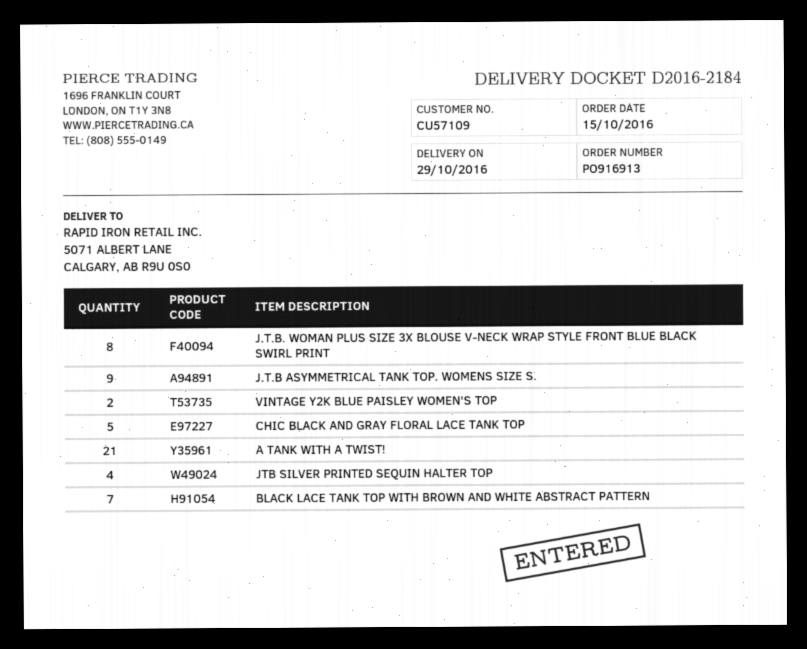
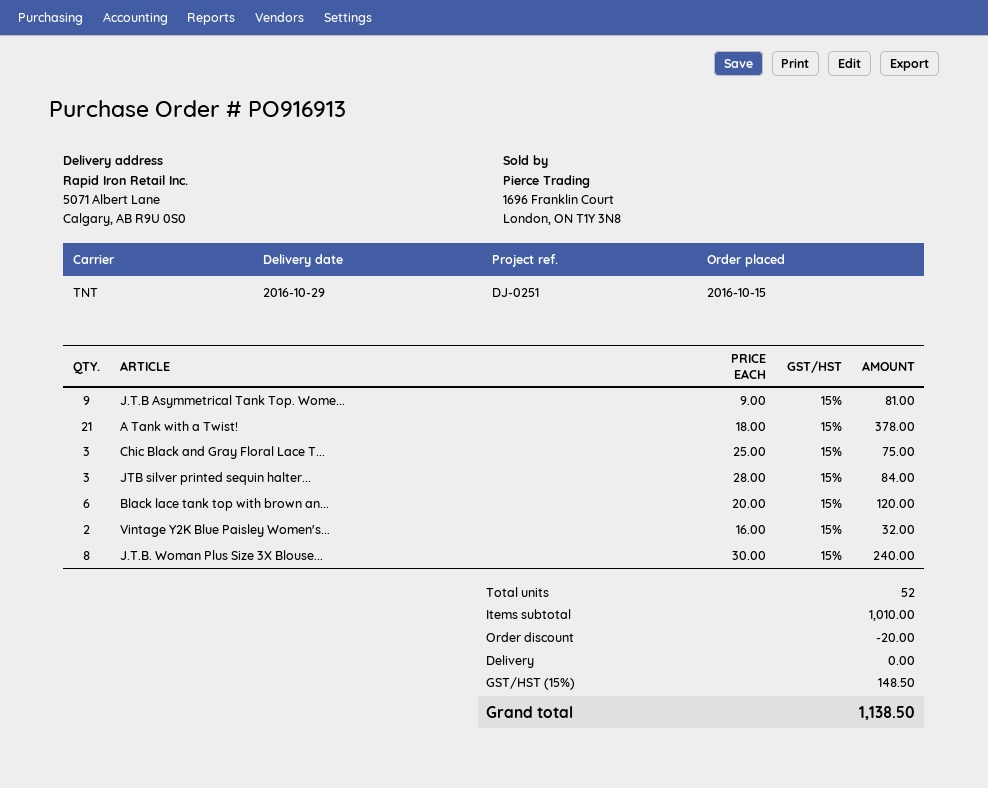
CHIC BLACK AND GRAY FLORAL LACE TANK TOP: 5 -> 3
JTB SILVER PRINTED SEQUIN HALTER TOP: 4 -> 3
BLACK LACE TANK TOP WITH BROWN AND WHITE ABSTRACT PATTERN: 7 -> 6

